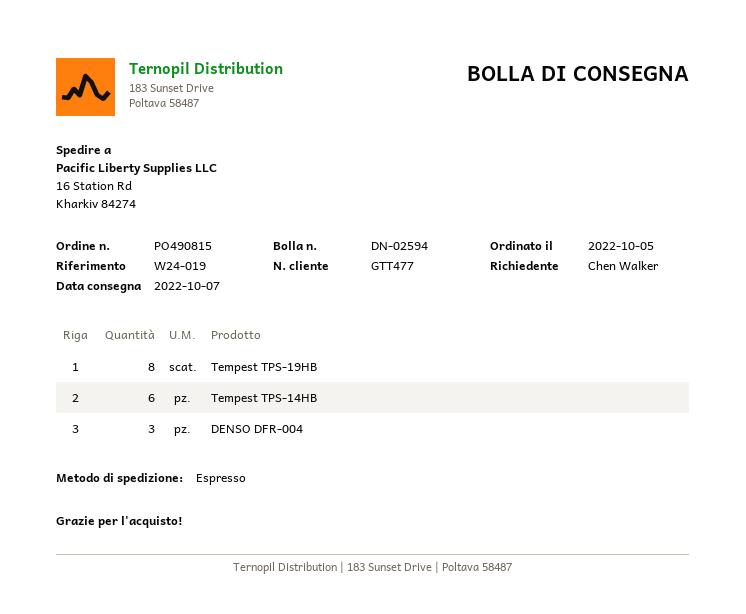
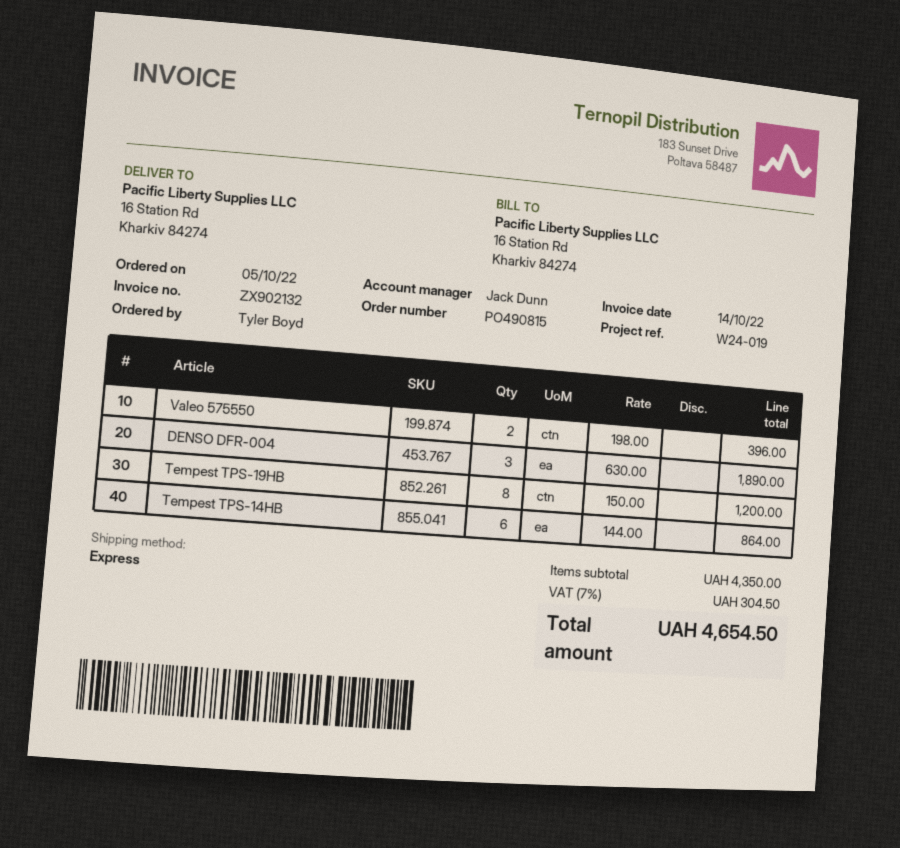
ordered by: Chen Walker -> Tyler Boyd
Valeo 575550: none -> 2

